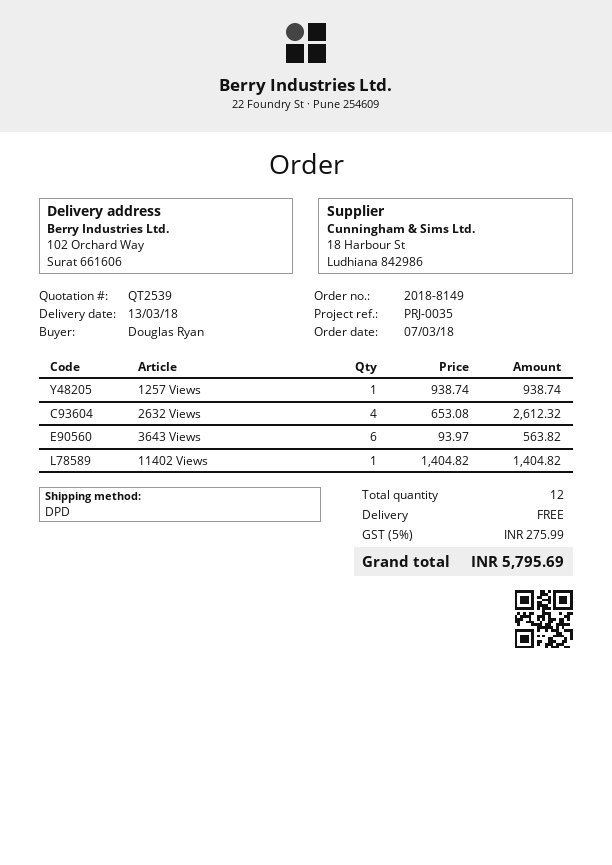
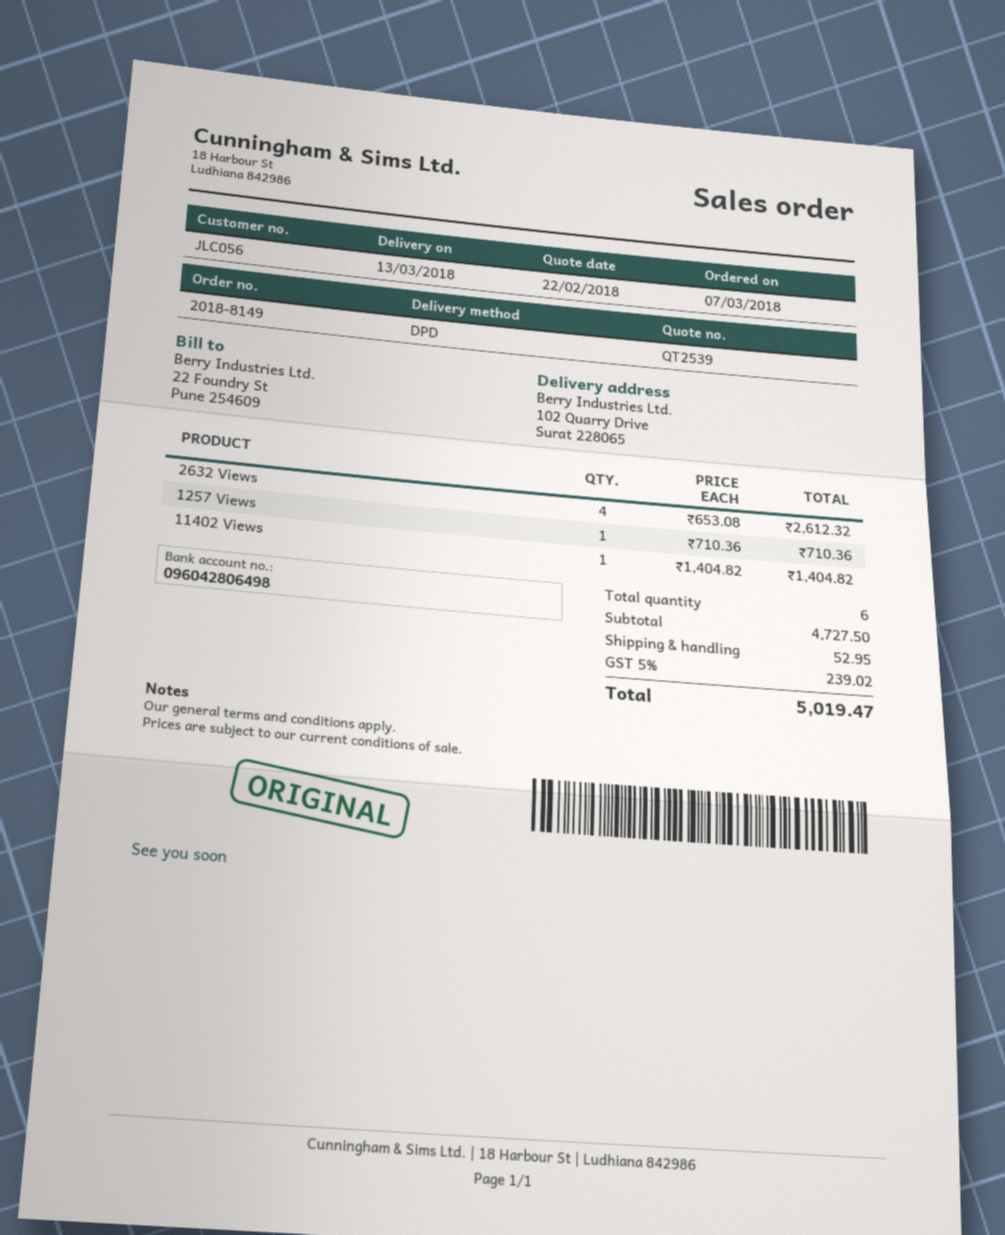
ship to: 102 Orchard Way, Surat 661606 -> 102 Quarry Drive, Surat 228065
1257 Views: 1 x 938.74 = 938.74 -> 1 x 710.36 = 710.36
3643 Views: 6 x 93.97 = 563.82 -> none
total quantity: 12 -> 6
shipping: 0.00 -> 52.95
tax: 5% = 275.99 -> 5% = 239.02
total: 5795.69 -> 5019.47

